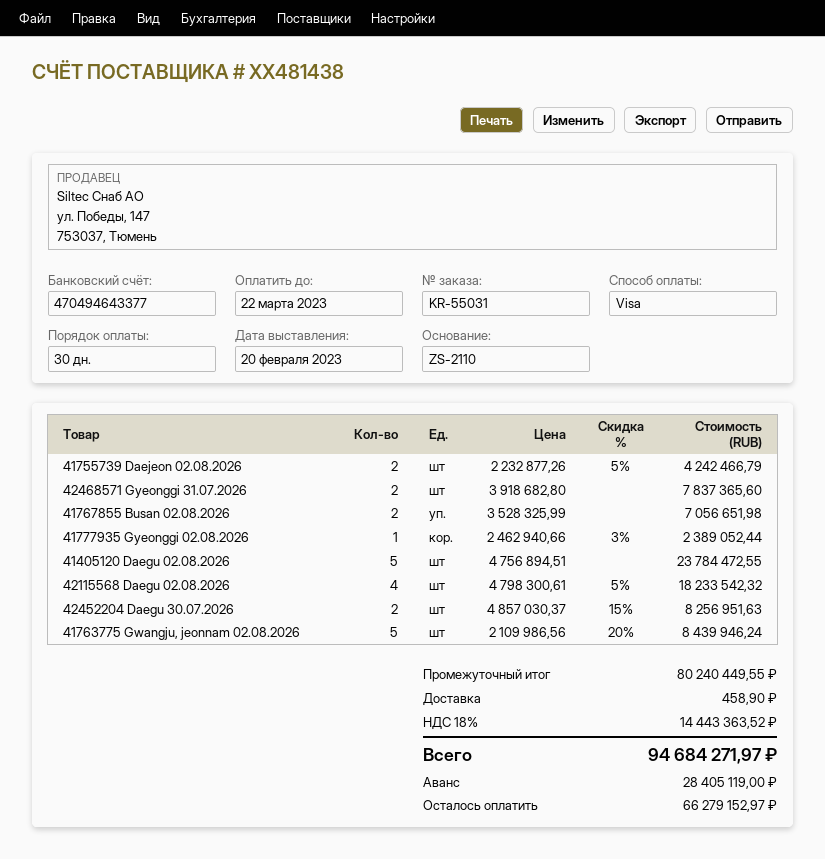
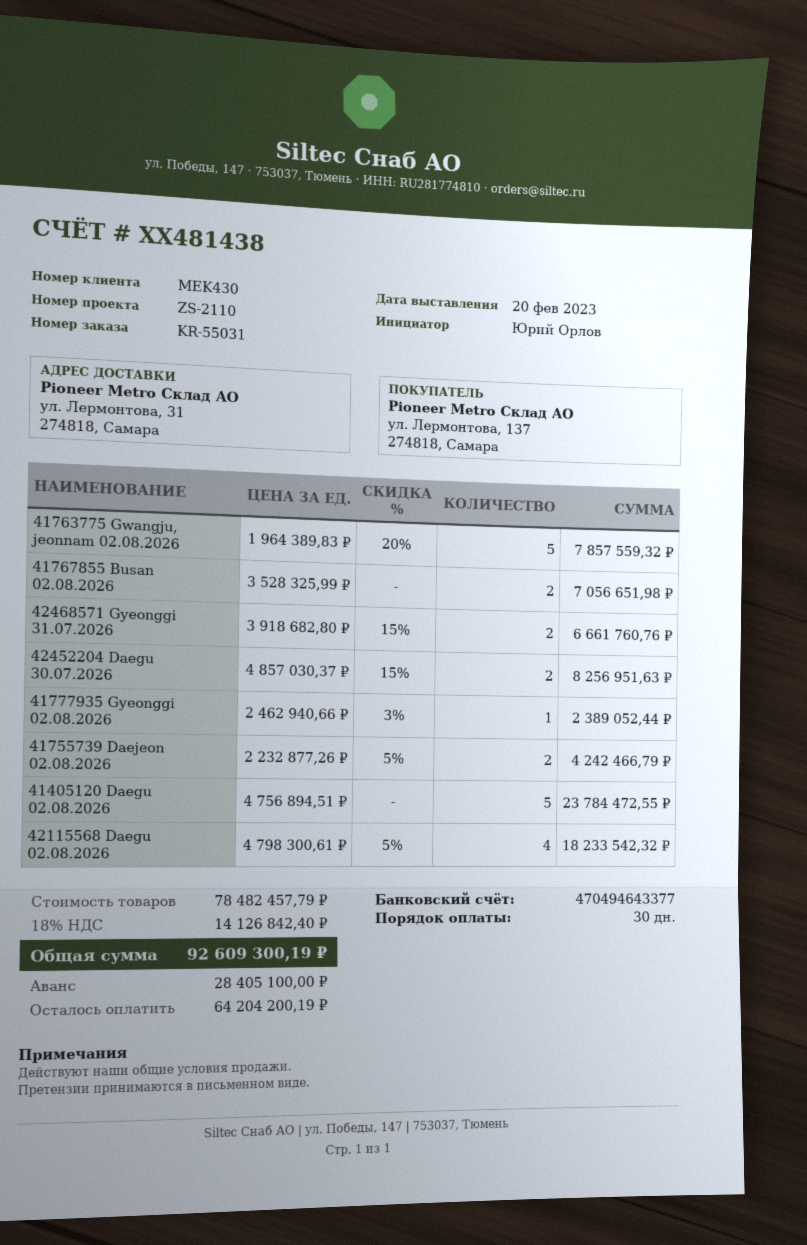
42468571 Gyeonggi 31.07.2026: 2 x 3918682.80 = 7837365.60 -> 2 x 3918682.80 - 15% = 6661760.76
41763775 Gwangju, jeonnam 02.08.2026: 5 x 2109986.56 - 20% = 8439946.24 -> 5 x 1964389.83 - 20% = 7857559.32
subtotal: 80240449.55 -> 78482457.79
shipping: 458.90 -> none
tax: 18% = 14443363.52 -> 18% = 14126842.40
total: 94684271.97 -> 92609300.19
deposit: 28405119.00 -> 28405100.00
balance: 66279152.97 -> 64204200.19

